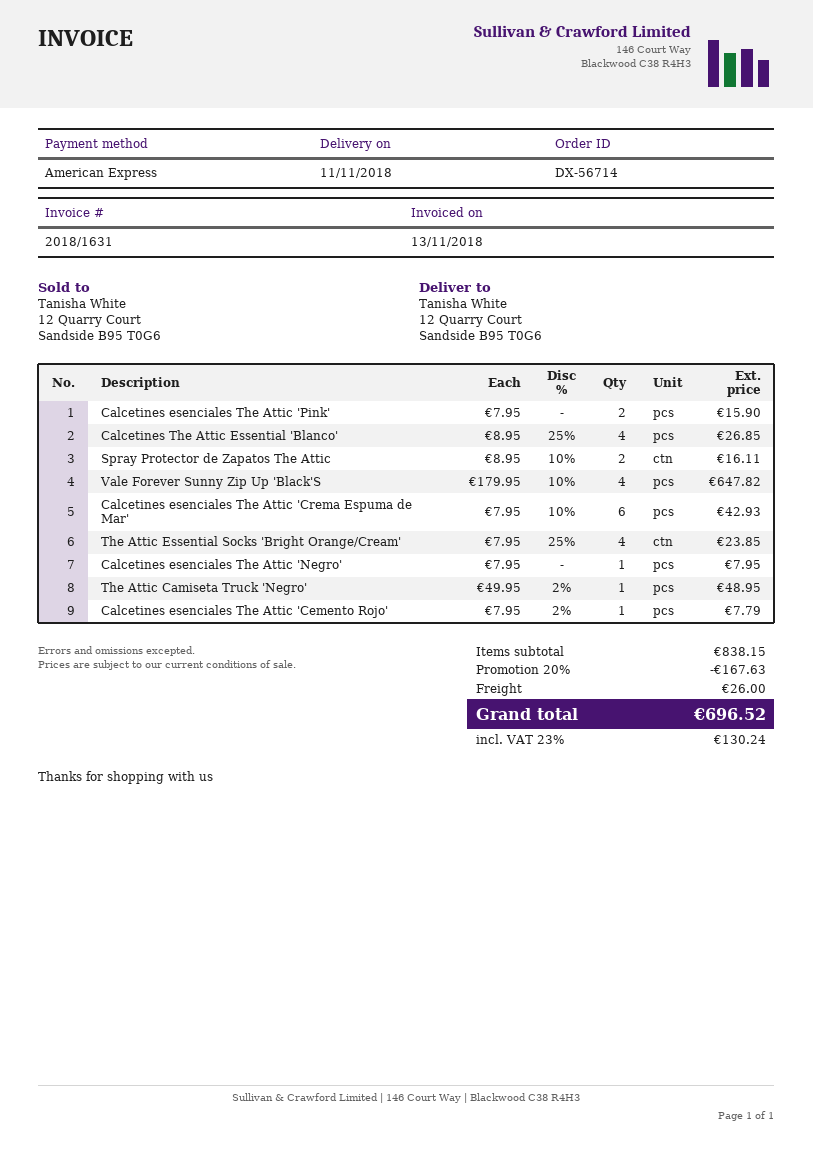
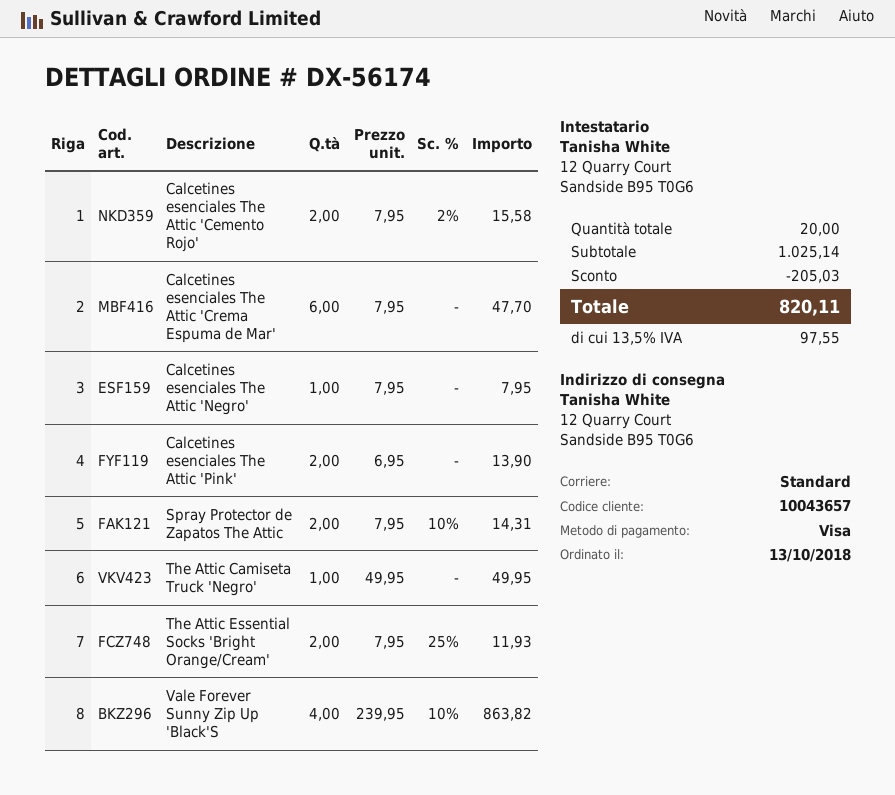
order number: DX-56714 -> DX-56174
payment method: American Express -> Visa
Calcetines esenciales The Attic 'Pink': 2 x 7.95 = 15.90 -> 2 x 6.95 = 13.90
Calcetines The Attic Essential 'Blanco': 4 x 8.95 - 25% = 26.85 -> none
Spray Protector de Zapatos The Attic: 2 x 8.95 - 10% = 16.11 -> 2 x 7.95 - 10% = 14.31
Vale Forever Sunny Zip Up 'Black'S: 4 x 179.95 - 10% = 647.82 -> 4 x 239.95 - 10% = 863.82
Calcetines esenciales The Attic 'Crema Espuma de Mar': 6 x 7.95 - 10% = 42.93 -> 6 x 7.95 = 47.70
The Attic Essential Socks 'Bright Orange/Cream': 4 x 7.95 - 25% = 23.85 -> 2 x 7.95 - 25% = 11.93
The Attic Camiseta Truck 'Negro': 1 x 49.95 - 2% = 48.95 -> 1 x 49.95 = 49.95
Calcetines esenciales The Attic 'Cemento Rojo': 1 x 7.95 - 2% = 7.79 -> 2 x 7.95 - 2% = 15.58
subtotal: 838.15 -> 1025.14
discount: 167.63 -> 205.03
shipping: 26.00 -> none
tax: 23% = 130.24 -> 13.5% = 97.55
total: 696.52 -> 820.11

